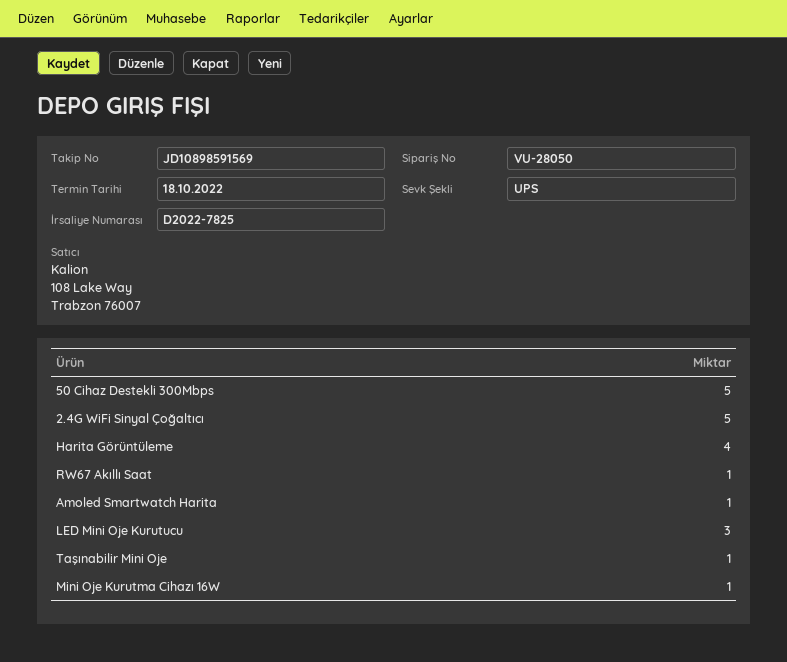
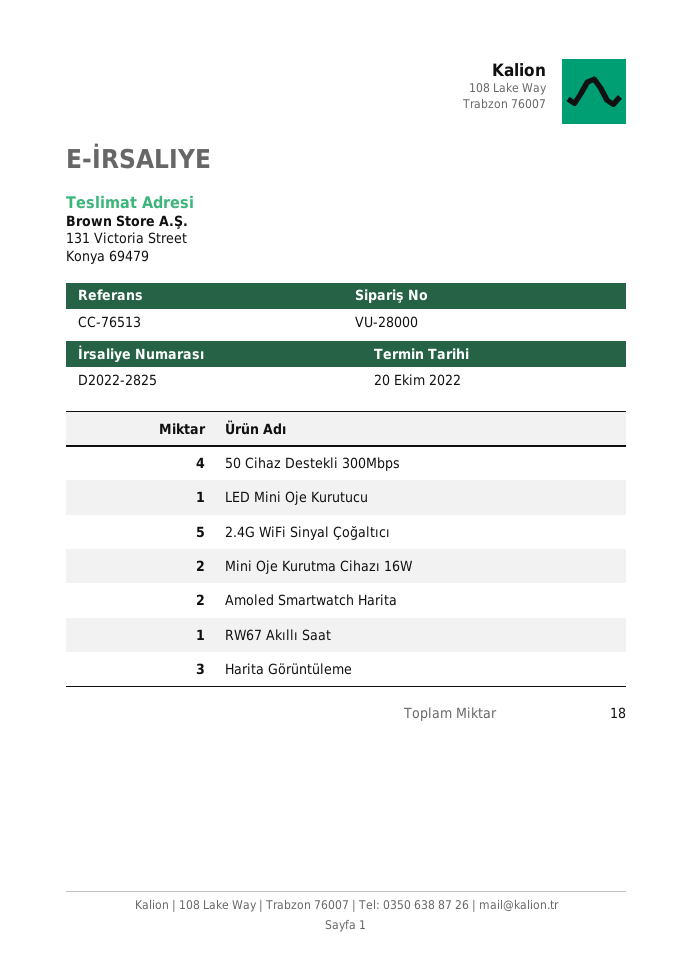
order number: VU-28050 -> VU-28000
delivery note number: D2022-7825 -> D2022-2825
delivery date: 2022-10-18 -> 2022-10-20
50 Cihaz Destekli 300Mbps: 5 -> 4
Harita Görüntüleme: 4 -> 3
Amoled Smartwatch Harita: 1 -> 2
LED Mini Oje Kurutucu: 3 -> 1
Taşınabilir Mini Oje: 1 -> none
Mini Oje Kurutma Cihazı 16W: 1 -> 2

